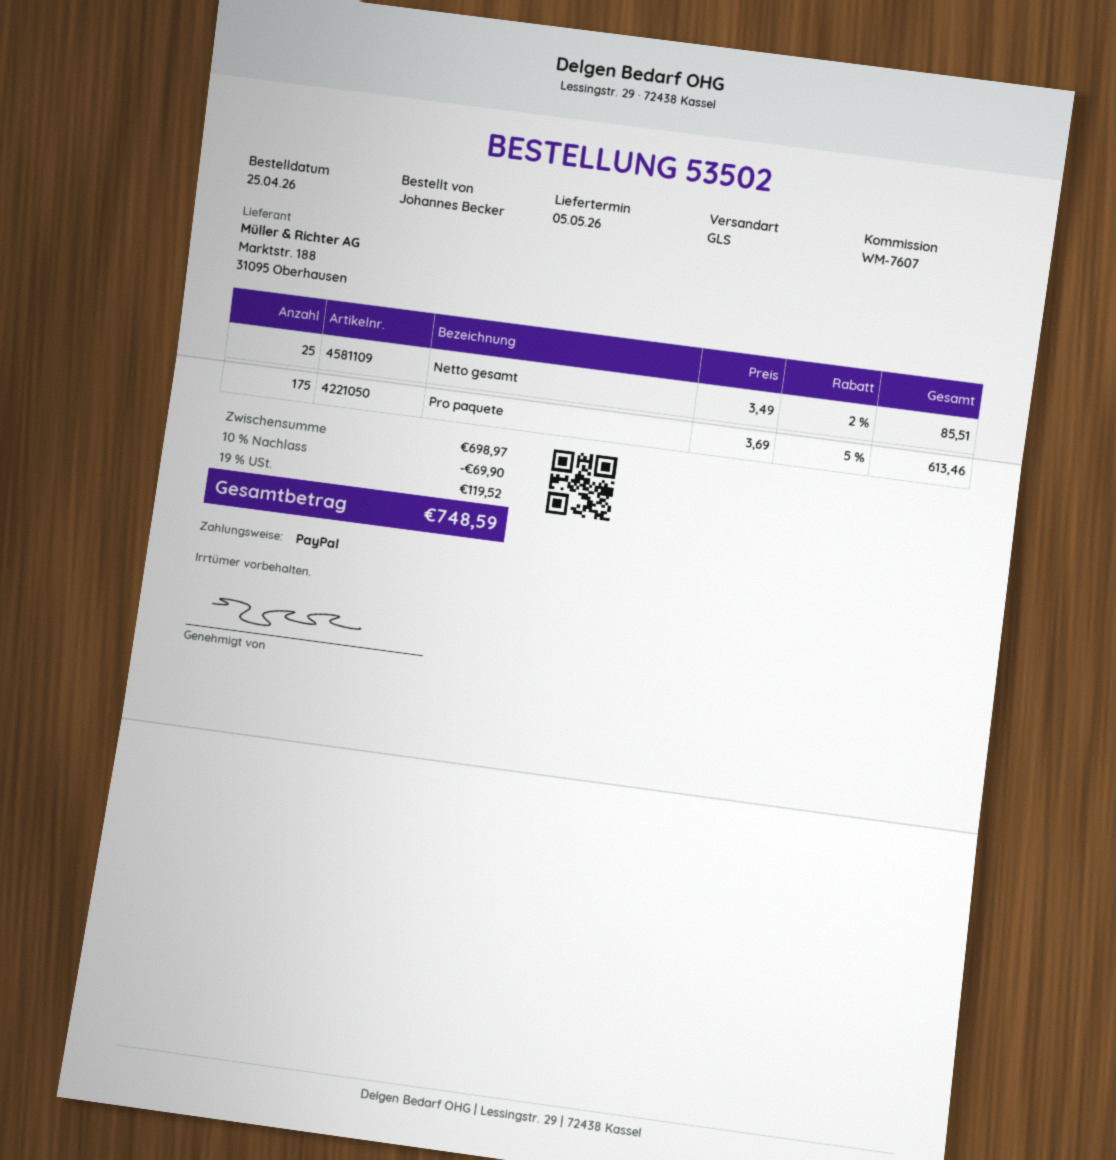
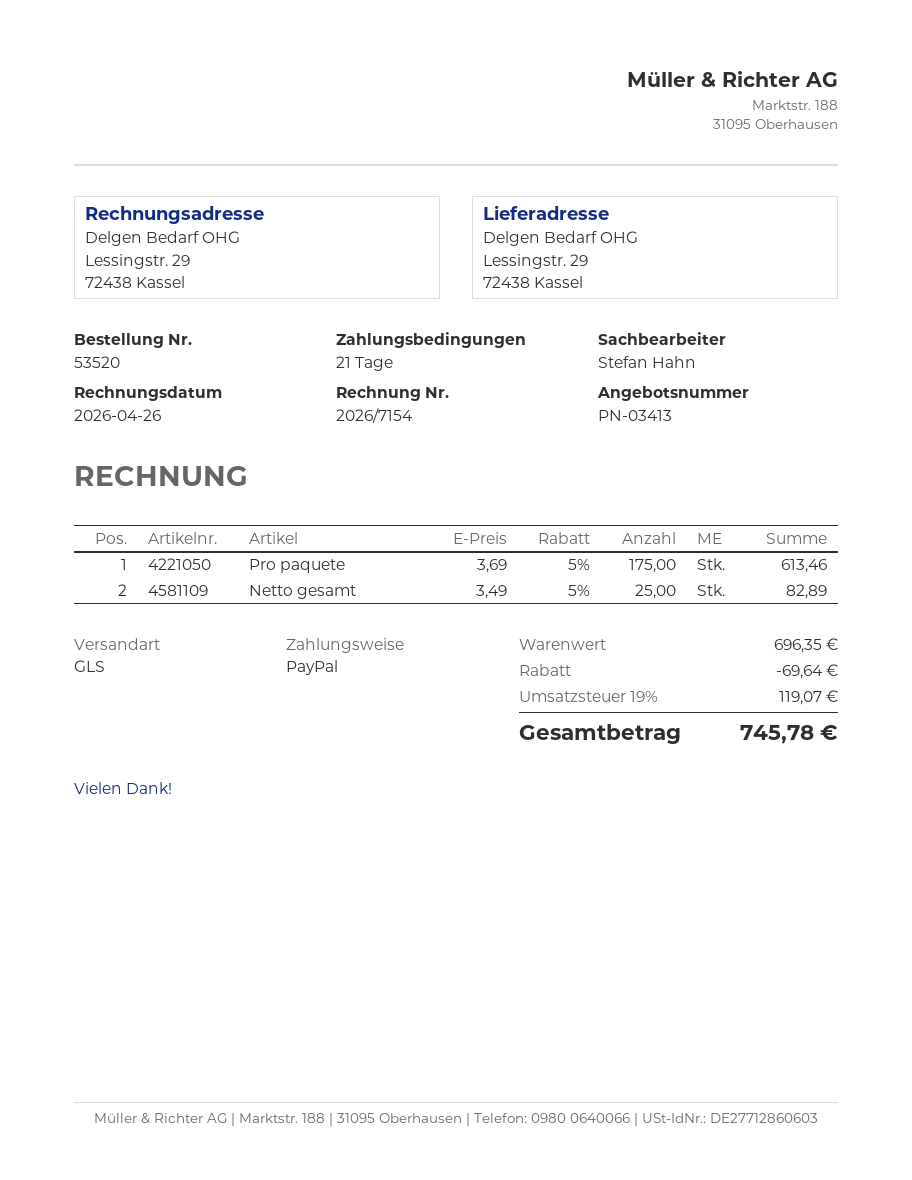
order number: 53502 -> 53520
Netto gesamt: 25 x 3.49 - 2% = 85.51 -> 25 x 3.49 - 5% = 82.89
subtotal: 698.97 -> 696.35
discount: 69.90 -> 69.64
tax: 19% = 119.52 -> 19% = 119.07
total: 748.59 -> 745.78

